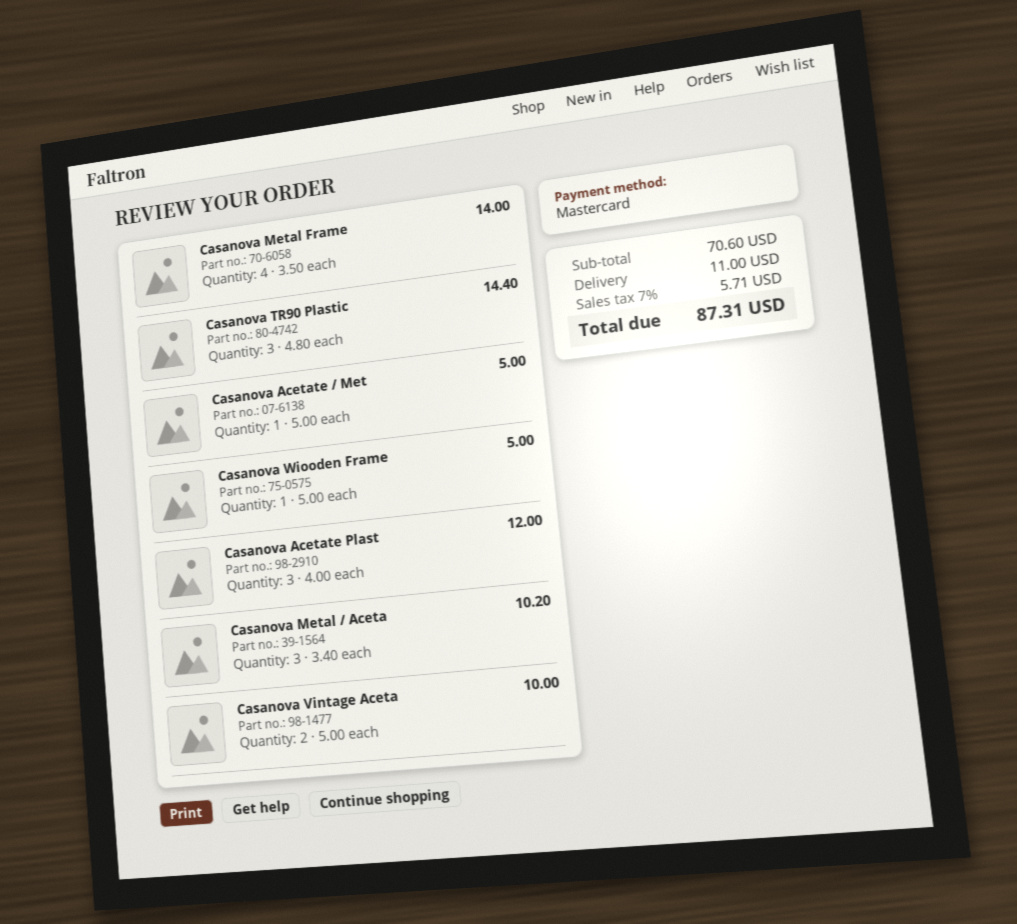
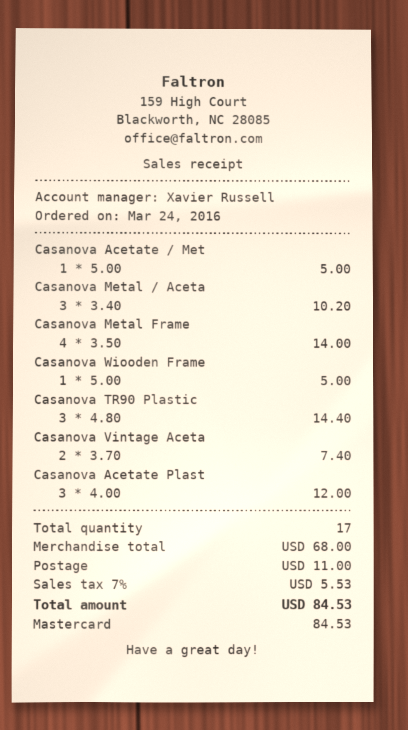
Casanova Vintage Aceta: 2 x 5.00 = 10.00 -> 2 x 3.70 = 7.40
subtotal: 70.60 -> 68.00
tax: 7% = 5.71 -> 7% = 5.53
total: 87.31 -> 84.53

